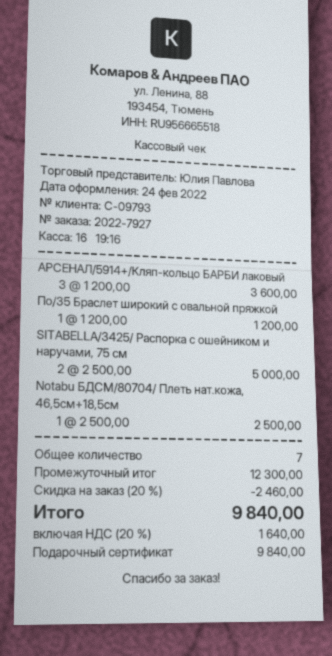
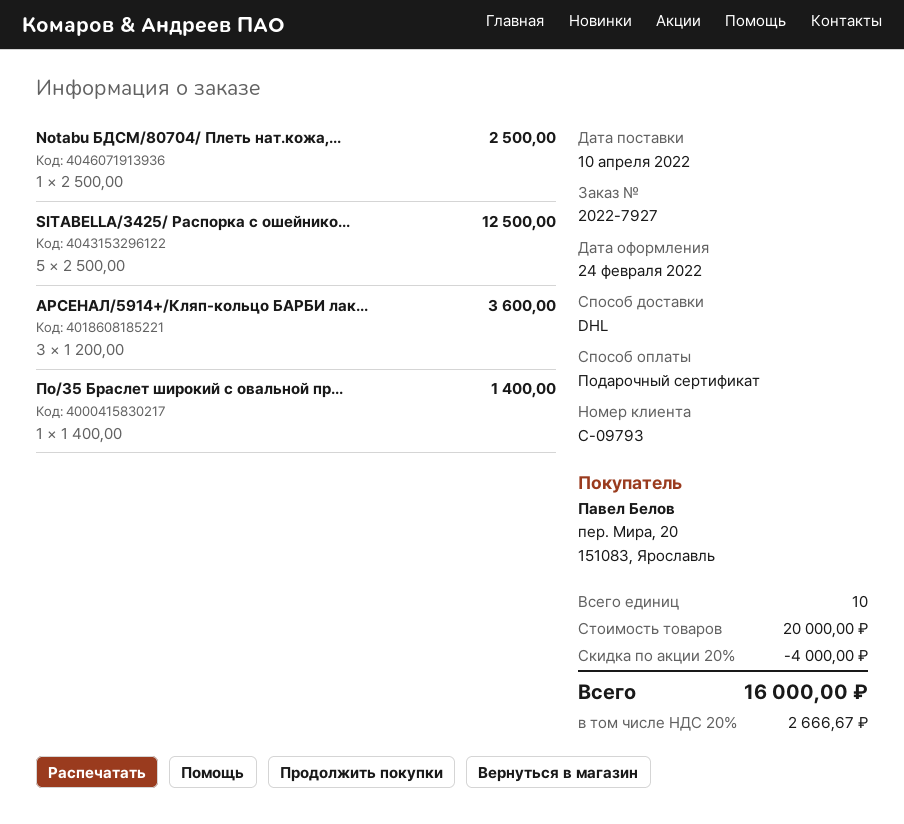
По/35 Браслет широкий с овальной пряжкой: 1 x 1200.00 = 1200.00 -> 1 x 1400.00 = 1400.00
SITABELLA/3425/ Распорка с ошейником и наручами, 75 см: 2 x 2500.00 = 5000.00 -> 5 x 2500.00 = 12500.00
total quantity: 7 -> 10
subtotal: 12300.00 -> 20000.00
discount: 20% = 2460.00 -> 20% = 4000.00
tax: 20% = 1640.00 -> 20% = 2666.67
total: 9840.00 -> 16000.00

